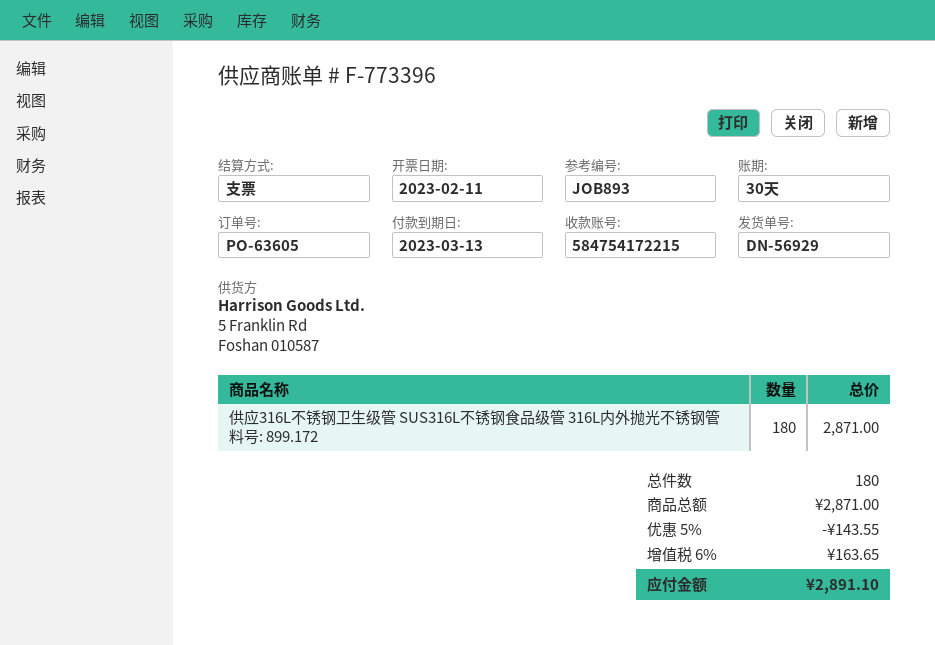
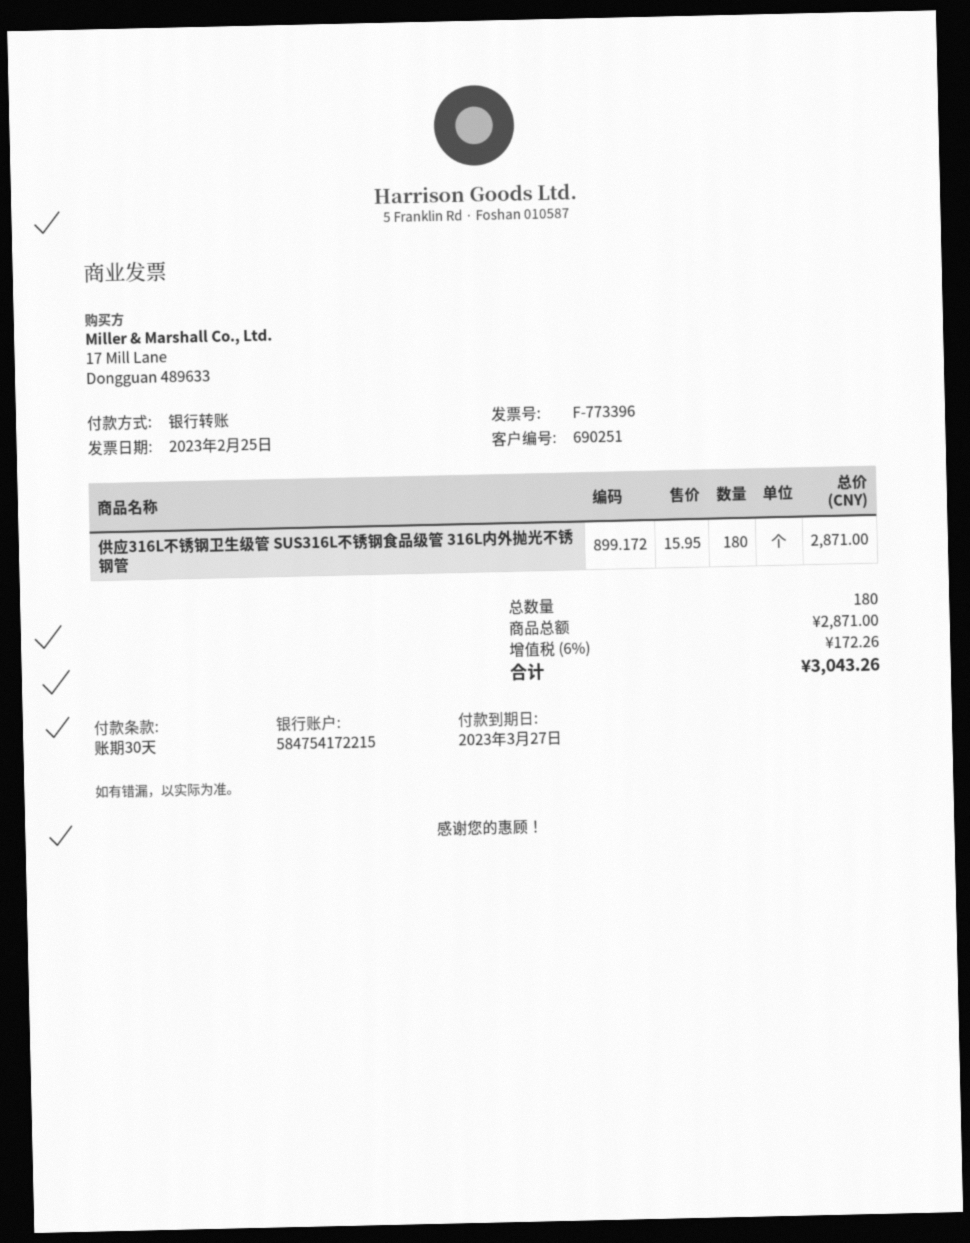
invoice date: 2023-02-11 -> 2023-02-25
due date: 2023-03-13 -> 2023-03-27
payment method: cheque -> bank transfer
discount: 5% = 143.55 -> none
tax: 6% = 163.65 -> 6% = 172.26
total: 2891.10 -> 3043.26

